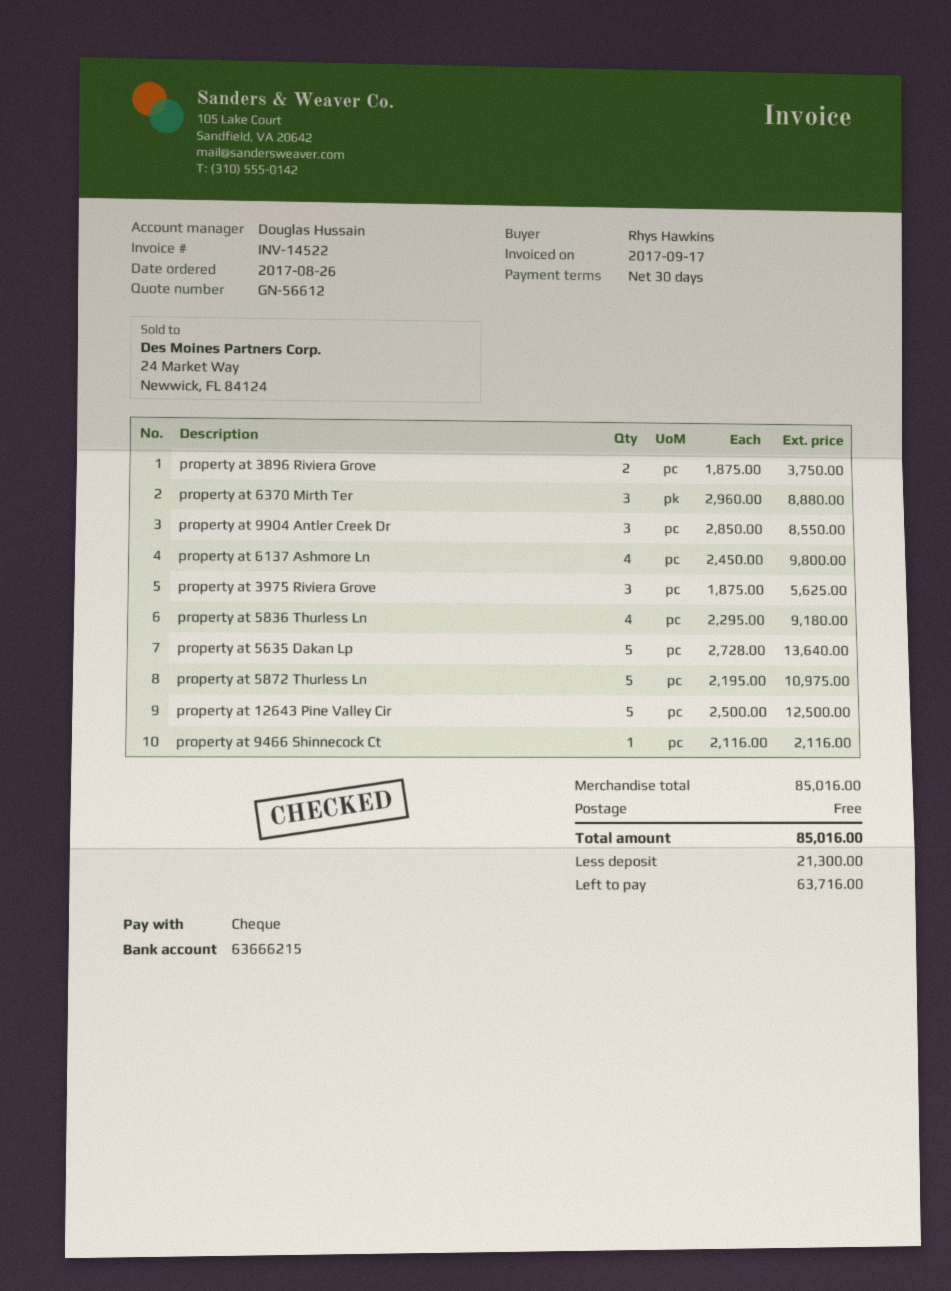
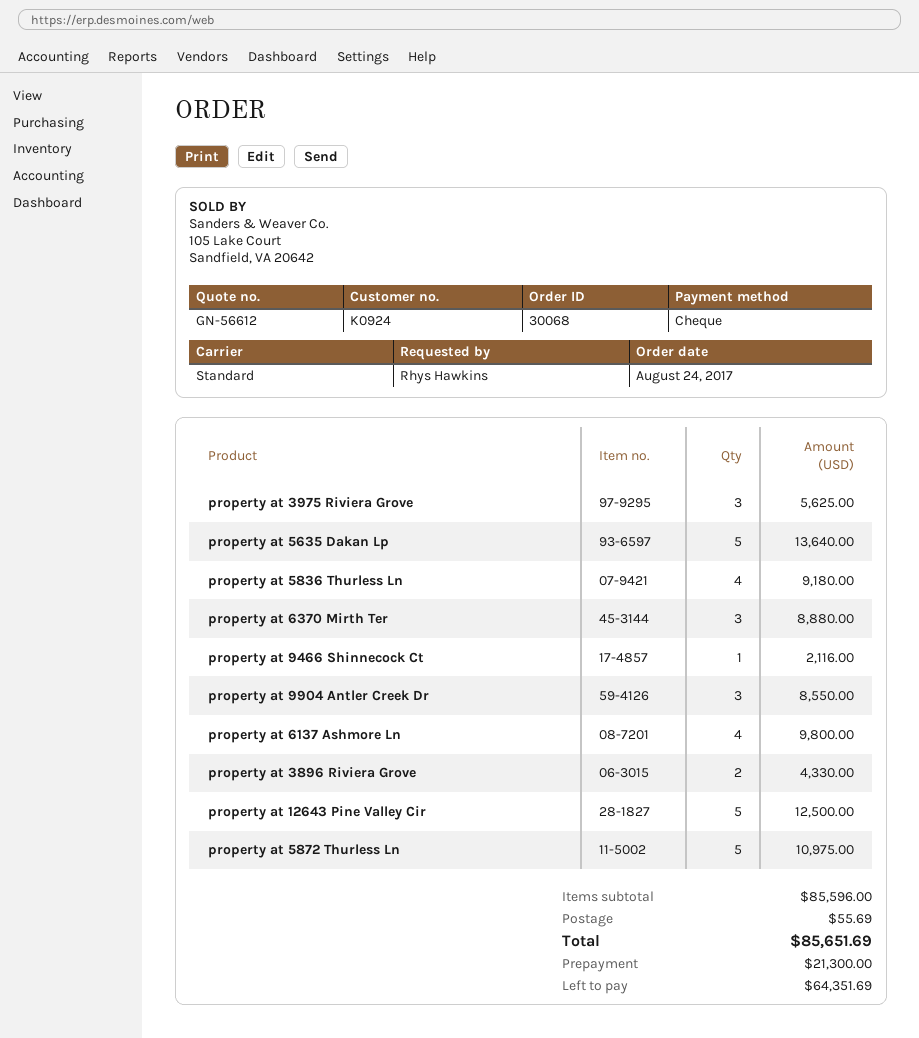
order date: 2017-08-26 -> 2017-08-24
property at 3896 Riviera Grove: 2 for 3750.00 -> 2 for 4330.00
subtotal: 85016.00 -> 85596.00
shipping: 0.00 -> 55.69
total: 85016.00 -> 85651.69
balance: 63716.00 -> 64351.69

